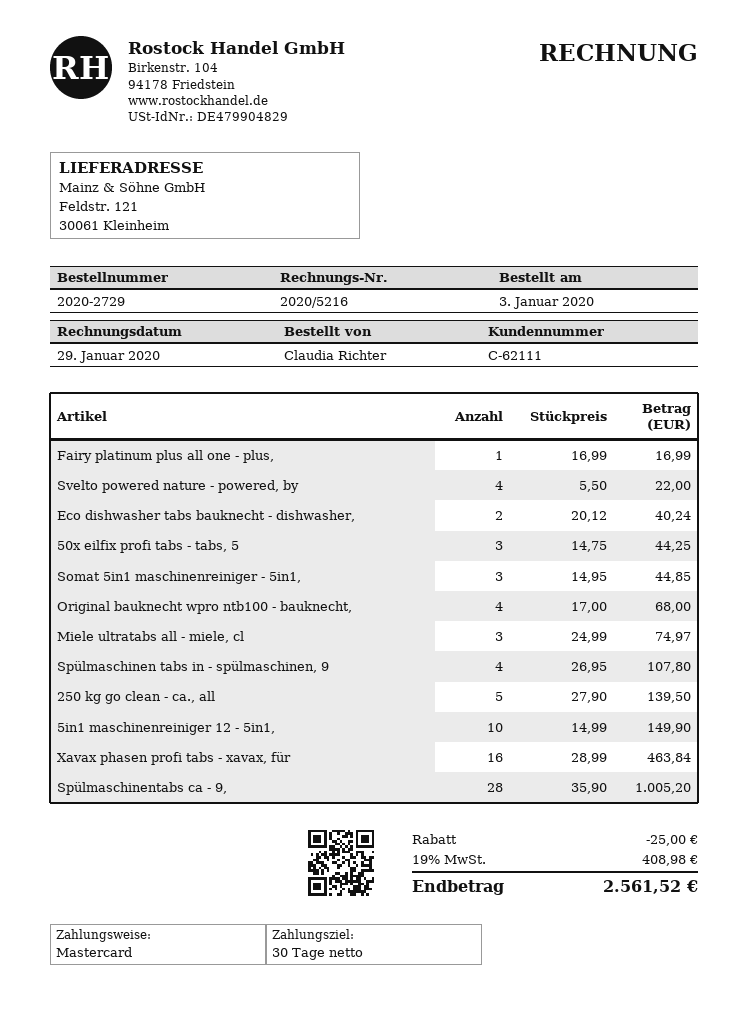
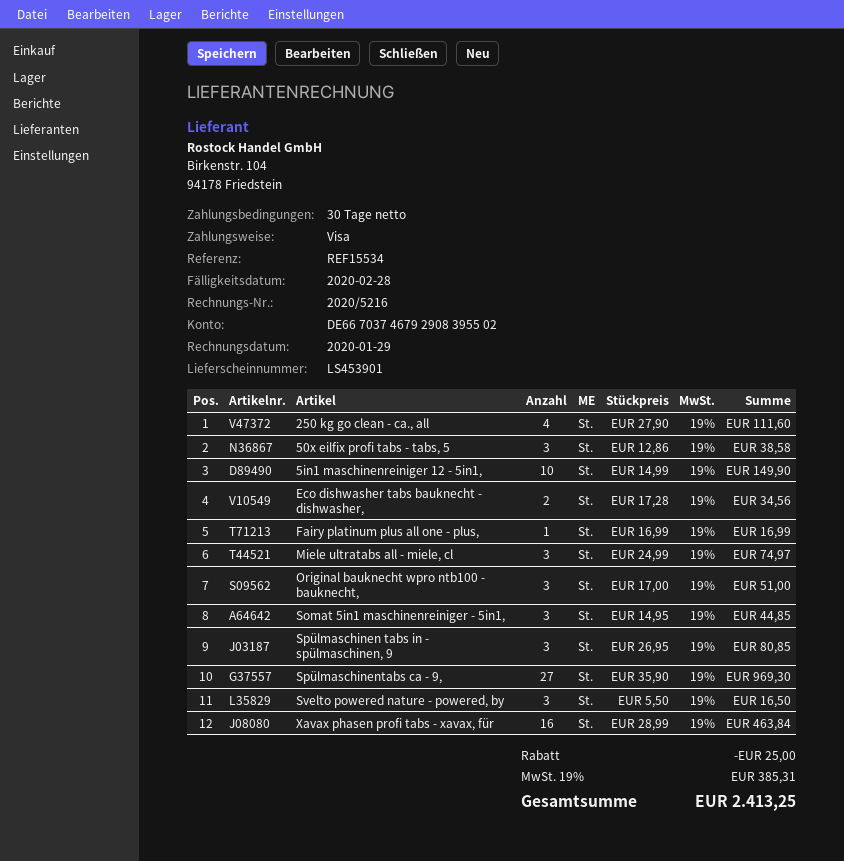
payment method: Mastercard -> Visa
Svelto powered nature - powered, by: 4 x 5.50 = 22.00 -> 3 x 5.50 = 16.50
Eco dishwasher tabs bauknecht - dishwasher,: 2 x 20.12 = 40.24 -> 2 x 17.28 = 34.56
50x eilfix profi tabs - tabs, 5: 3 x 14.75 = 44.25 -> 3 x 12.86 = 38.58
Original bauknecht wpro ntb100 - bauknecht,: 4 x 17.00 = 68.00 -> 3 x 17.00 = 51.00
Spülmaschinen tabs in - spülmaschinen, 9: 4 x 26.95 = 107.80 -> 3 x 26.95 = 80.85
250 kg go clean - ca., all: 5 x 27.90 = 139.50 -> 4 x 27.90 = 111.60
Spülmaschinentabs ca - 9,: 28 x 35.90 = 1005.20 -> 27 x 35.90 = 969.30
tax: 19% = 408.98 -> 19% = 385.31
total: 2561.52 -> 2413.25

